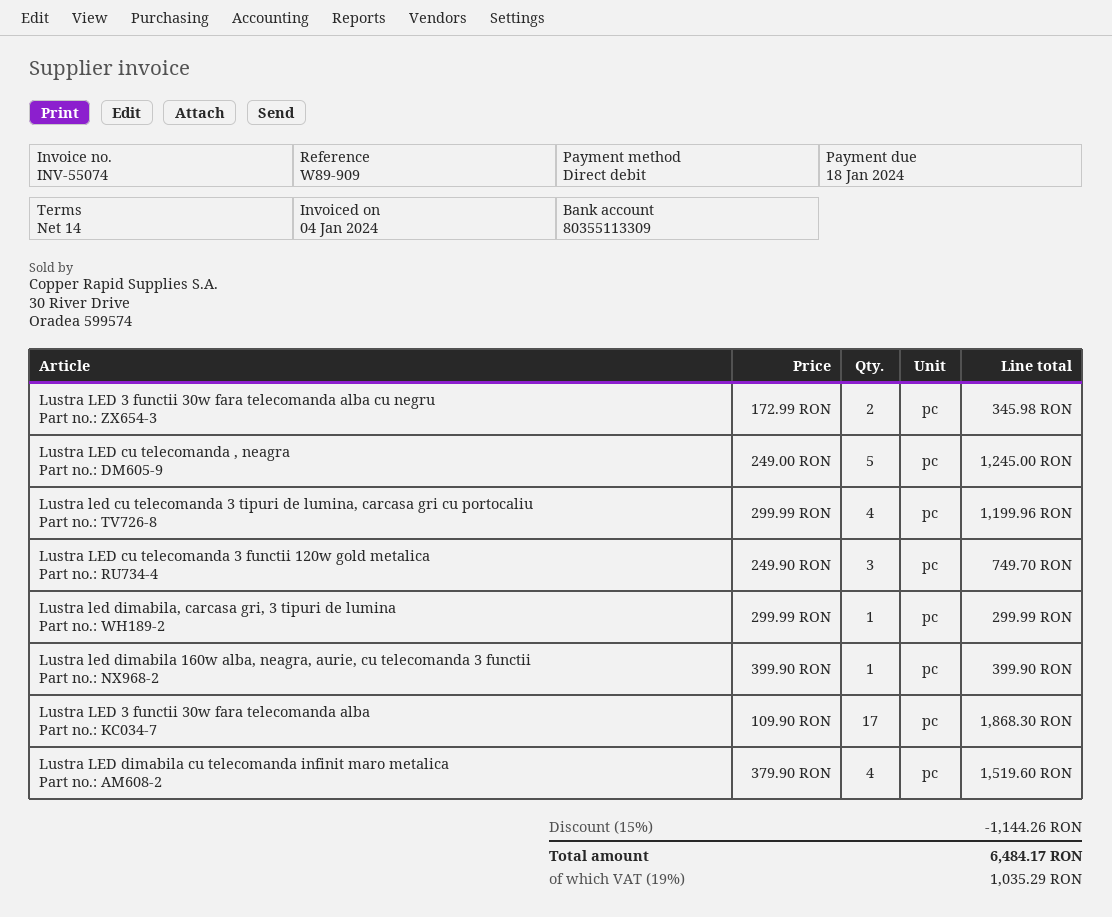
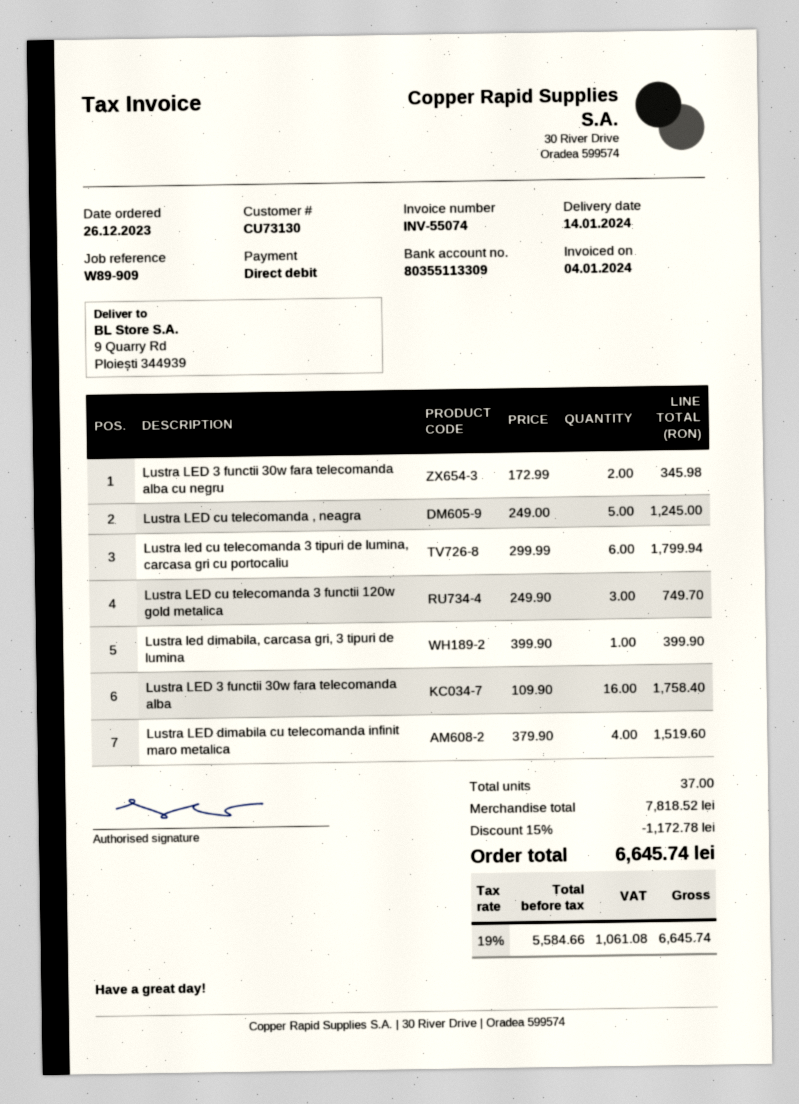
Lustra led cu telecomanda 3 tipuri de lumina, carcasa gri cu portocaliu: 4 x 299.99 = 1199.96 -> 6 x 299.99 = 1799.94
Lustra led dimabila, carcasa gri, 3 tipuri de lumina: 1 x 299.99 = 299.99 -> 1 x 399.90 = 399.90
Lustra led dimabila 160w alba, neagra, aurie, cu telecomanda 3 functii: 1 x 399.90 = 399.90 -> none
Lustra LED 3 functii 30w fara telecomanda alba: 17 x 109.90 = 1868.30 -> 16 x 109.90 = 1758.40
discount: 15% = 1144.26 -> 15% = 1172.78
tax: 19% = 1035.29 -> 19% = 1061.08
total: 6484.17 -> 6645.74

